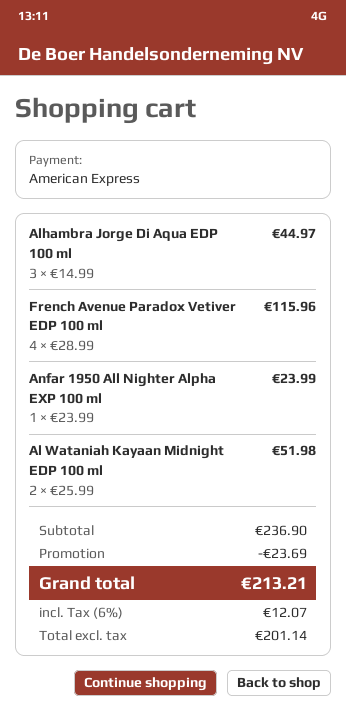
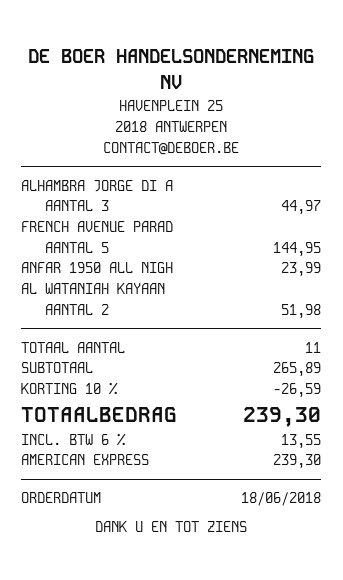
French Avenue Paradox Vetiver EDP 100 ml: 4 for 115.96 -> 5 for 144.95
subtotal: 236.90 -> 265.89
discount: 23.69 -> 26.59
tax: 6% = 12.07 -> 6% = 13.55
total: 213.21 -> 239.30

